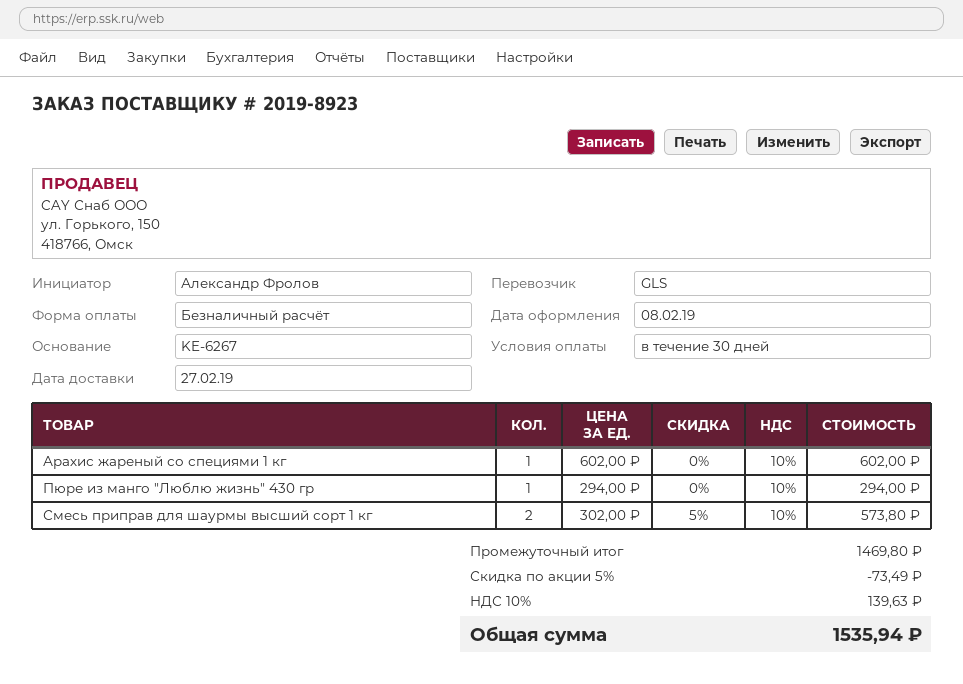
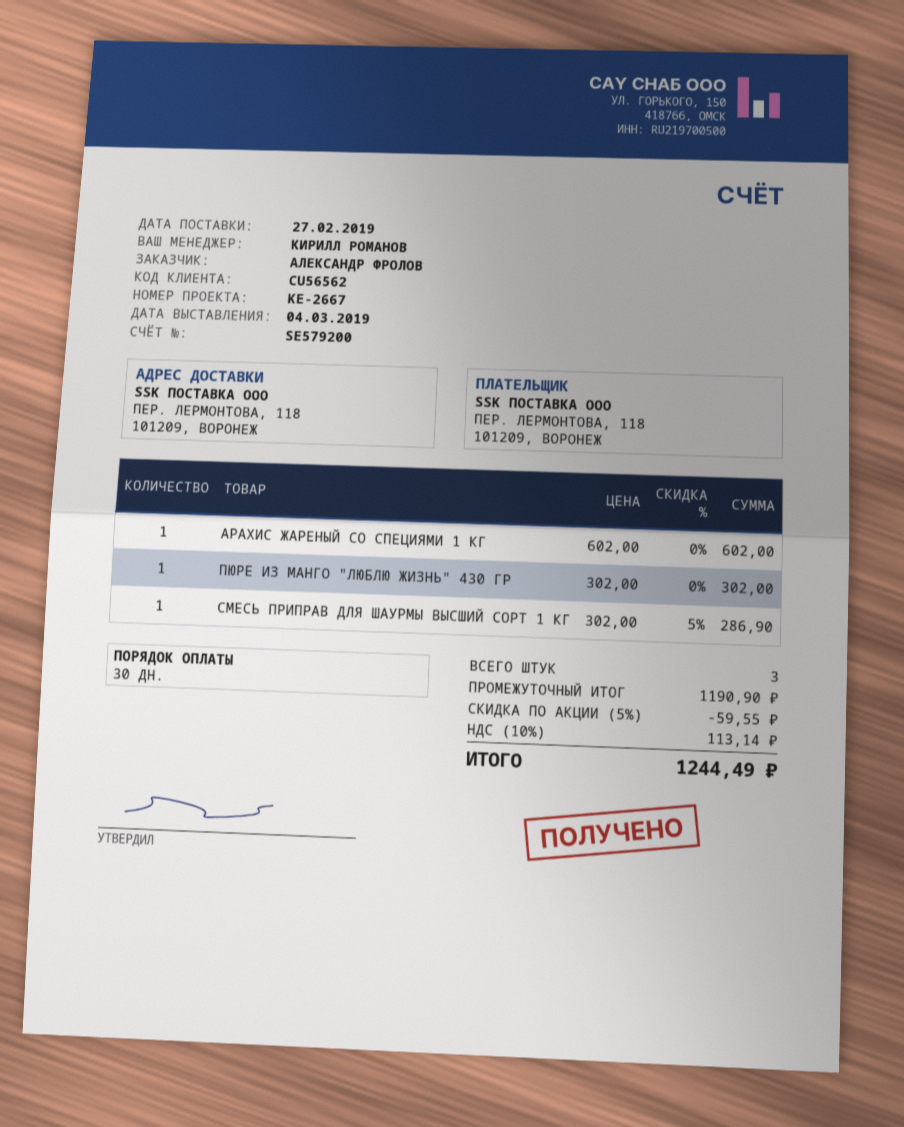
reference: KE-6267 -> KE-2667
Пюре из манго "Люблю жизнь" 430 гр: 1 x 294.00 = 294.00 -> 1 x 302.00 = 302.00
Смесь приправ для шаурмы высший сорт 1 кг: 2 x 302.00 - 5% = 573.80 -> 1 x 302.00 - 5% = 286.90
subtotal: 1469.80 -> 1190.90
discount: 5% = 73.49 -> 5% = 59.55
tax: 10% = 139.63 -> 10% = 113.14
total: 1535.94 -> 1244.49

